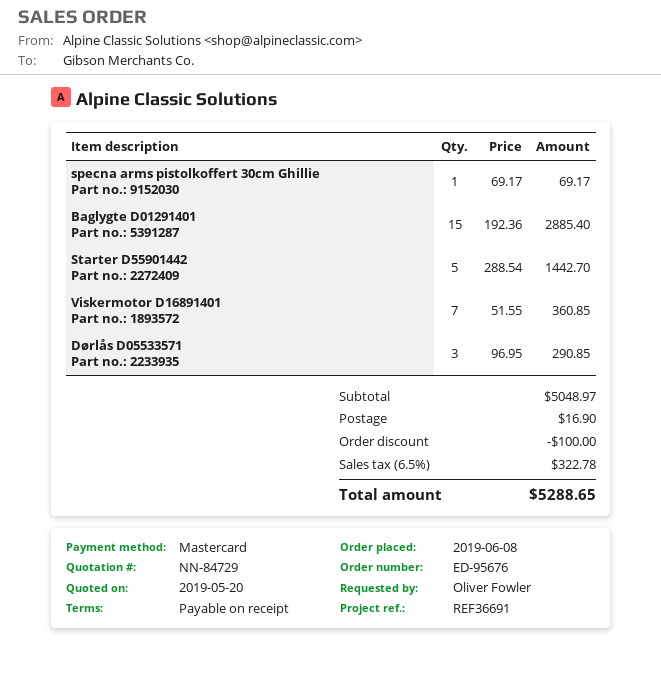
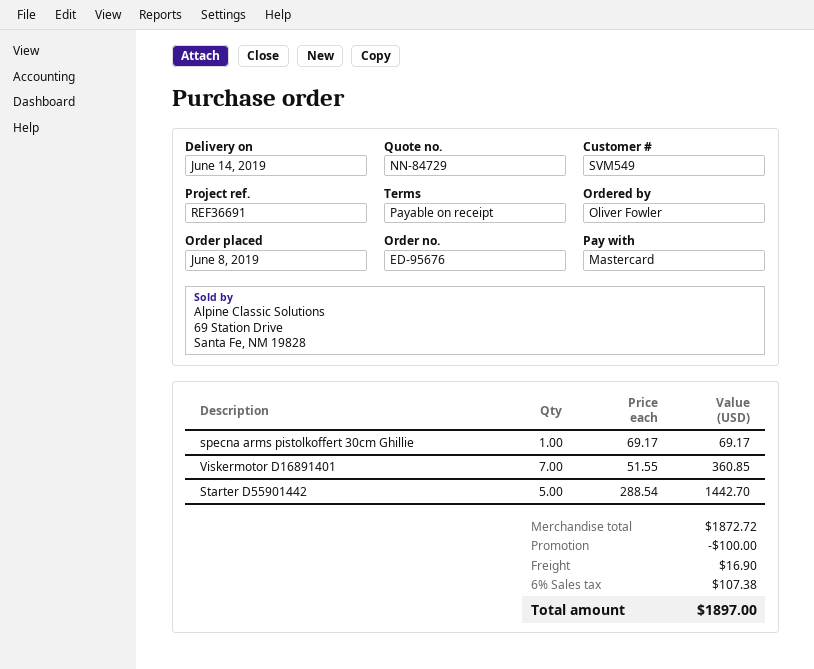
Baglygte D01291401: 15 x 192.36 = 2885.40 -> none
Dørlås D05533571: 3 x 96.95 = 290.85 -> none
subtotal: 5048.97 -> 1872.72
tax: 6.5% = 322.78 -> 6% = 107.38
total: 5288.65 -> 1897.00

